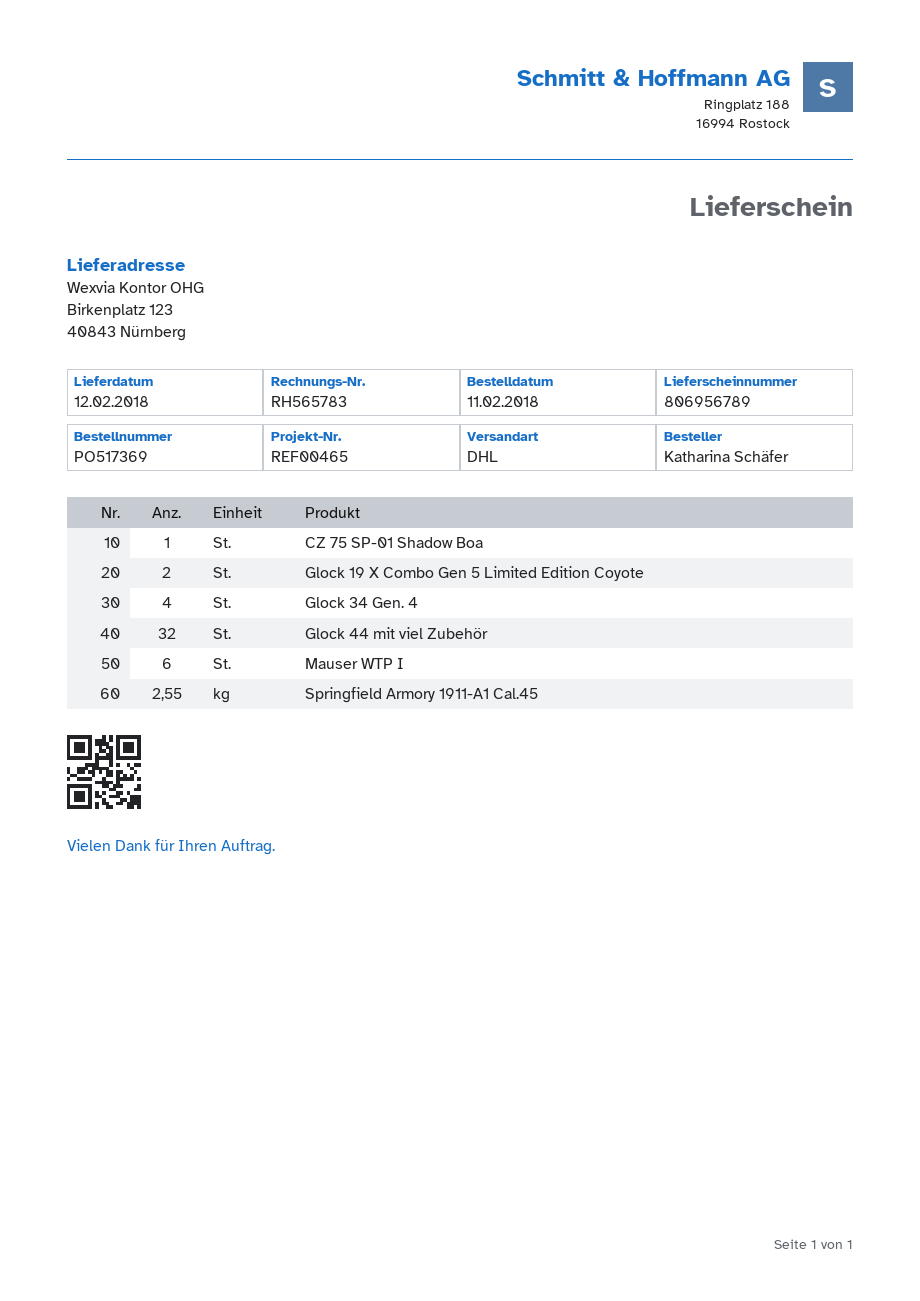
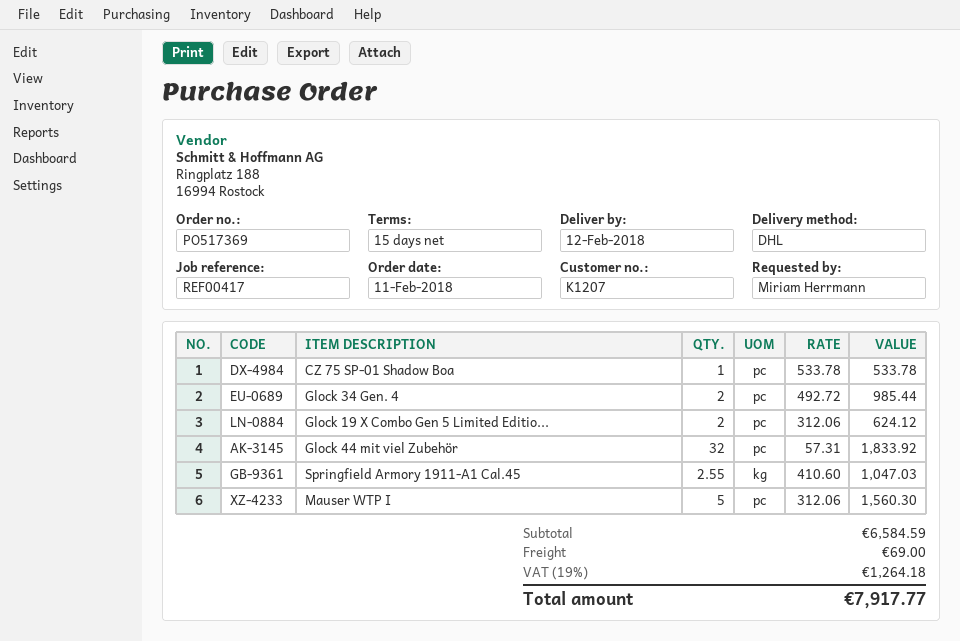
reference: REF00465 -> REF00417
ordered by: Katharina Schäfer -> Miriam Herrmann
Glock 34 Gen. 4: 4 -> 2
Mauser WTP I: 6 -> 5

